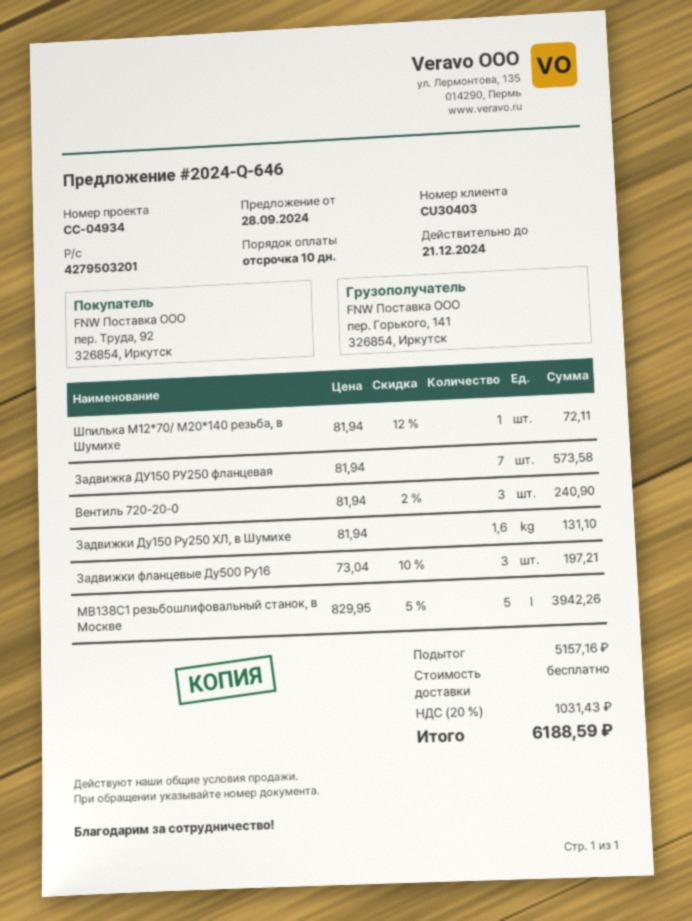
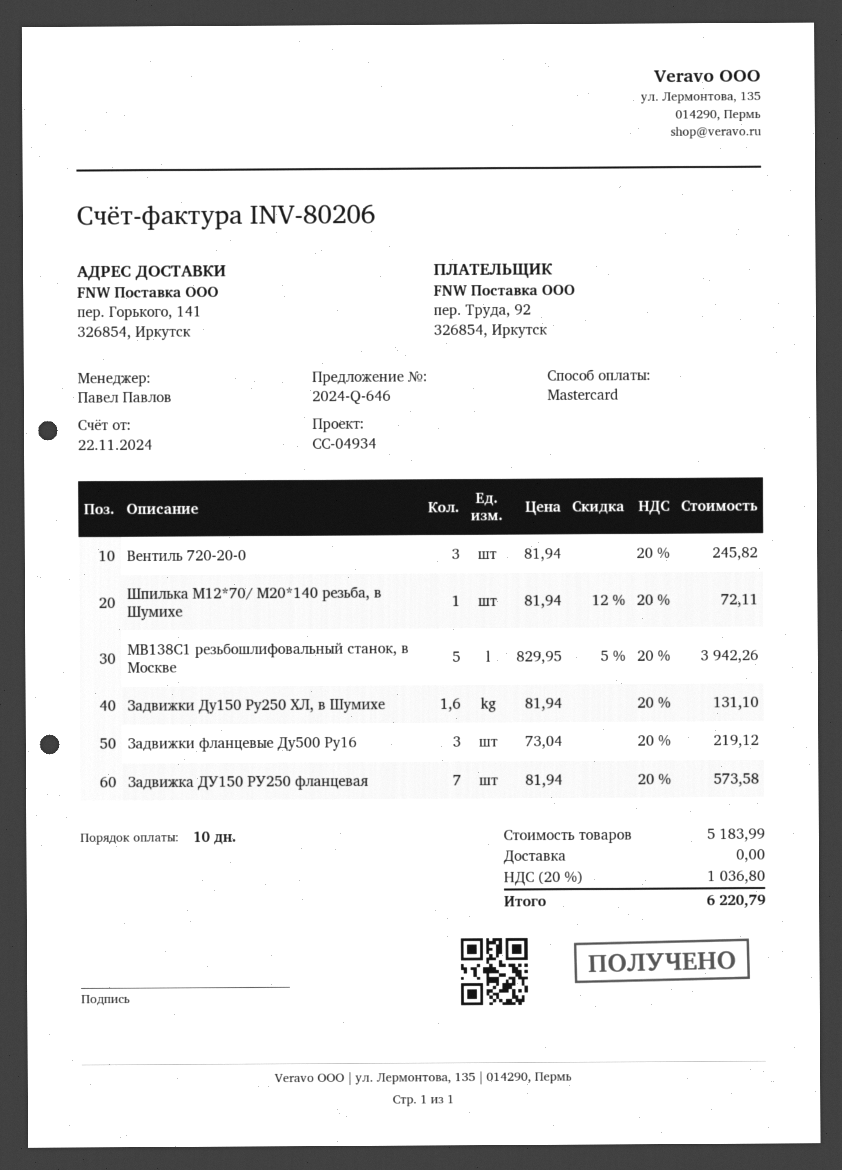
Вентиль 720-20-0: 3 x 81.94 - 2% = 240.90 -> 3 x 81.94 = 245.82
Задвижки фланцевые Ду500 Ру16: 3 x 73.04 - 10% = 197.21 -> 3 x 73.04 = 219.12
subtotal: 5157.16 -> 5183.99
tax: 20% = 1031.43 -> 20% = 1036.80
total: 6188.59 -> 6220.79

